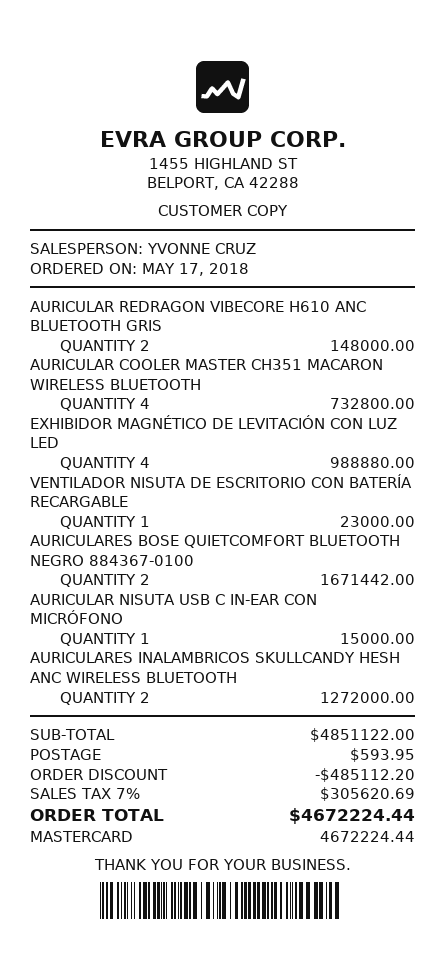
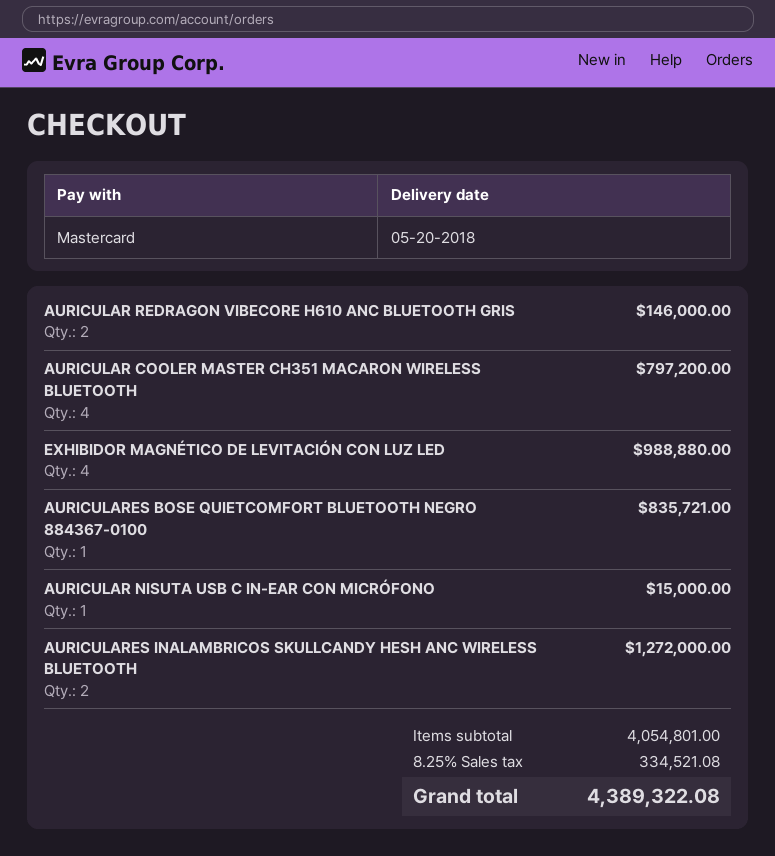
AURICULAR REDRAGON VIBECORE H610 ANC BLUETOOTH GRIS: 2 for 148000.00 -> 2 for 146000.00
AURICULAR COOLER MASTER CH351 MACARON WIRELESS BLUETOOTH: 4 for 732800.00 -> 4 for 797200.00
VENTILADOR NISUTA DE ESCRITORIO CON BATERÍA RECARGABLE: 1 for 23000.00 -> none
AURICULARES BOSE QUIETCOMFORT BLUETOOTH NEGRO 884367-0100: 2 for 1671442.00 -> 1 for 835721.00
subtotal: 4851122.00 -> 4054801.00
discount: 485112.20 -> none
shipping: 593.95 -> none
tax: 7% = 305620.69 -> 8.25% = 334521.08
total: 4672224.44 -> 4389322.08

